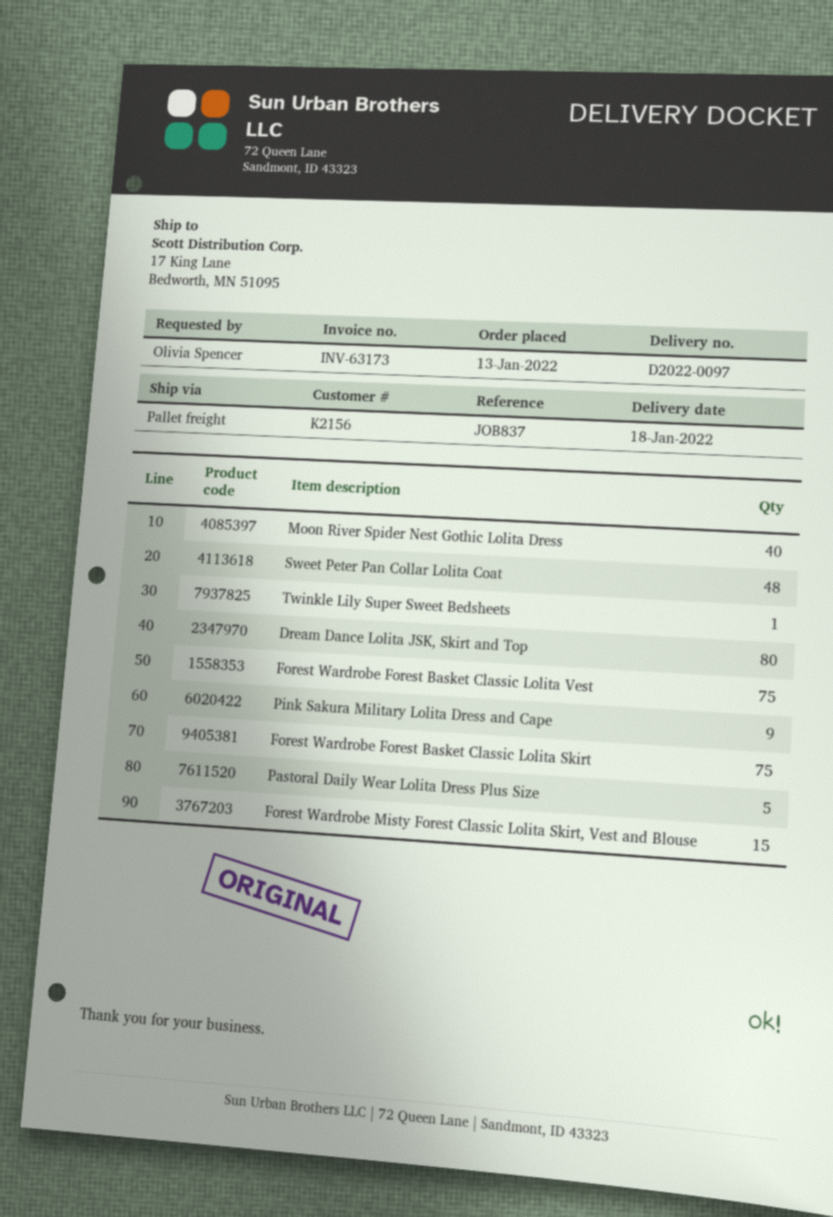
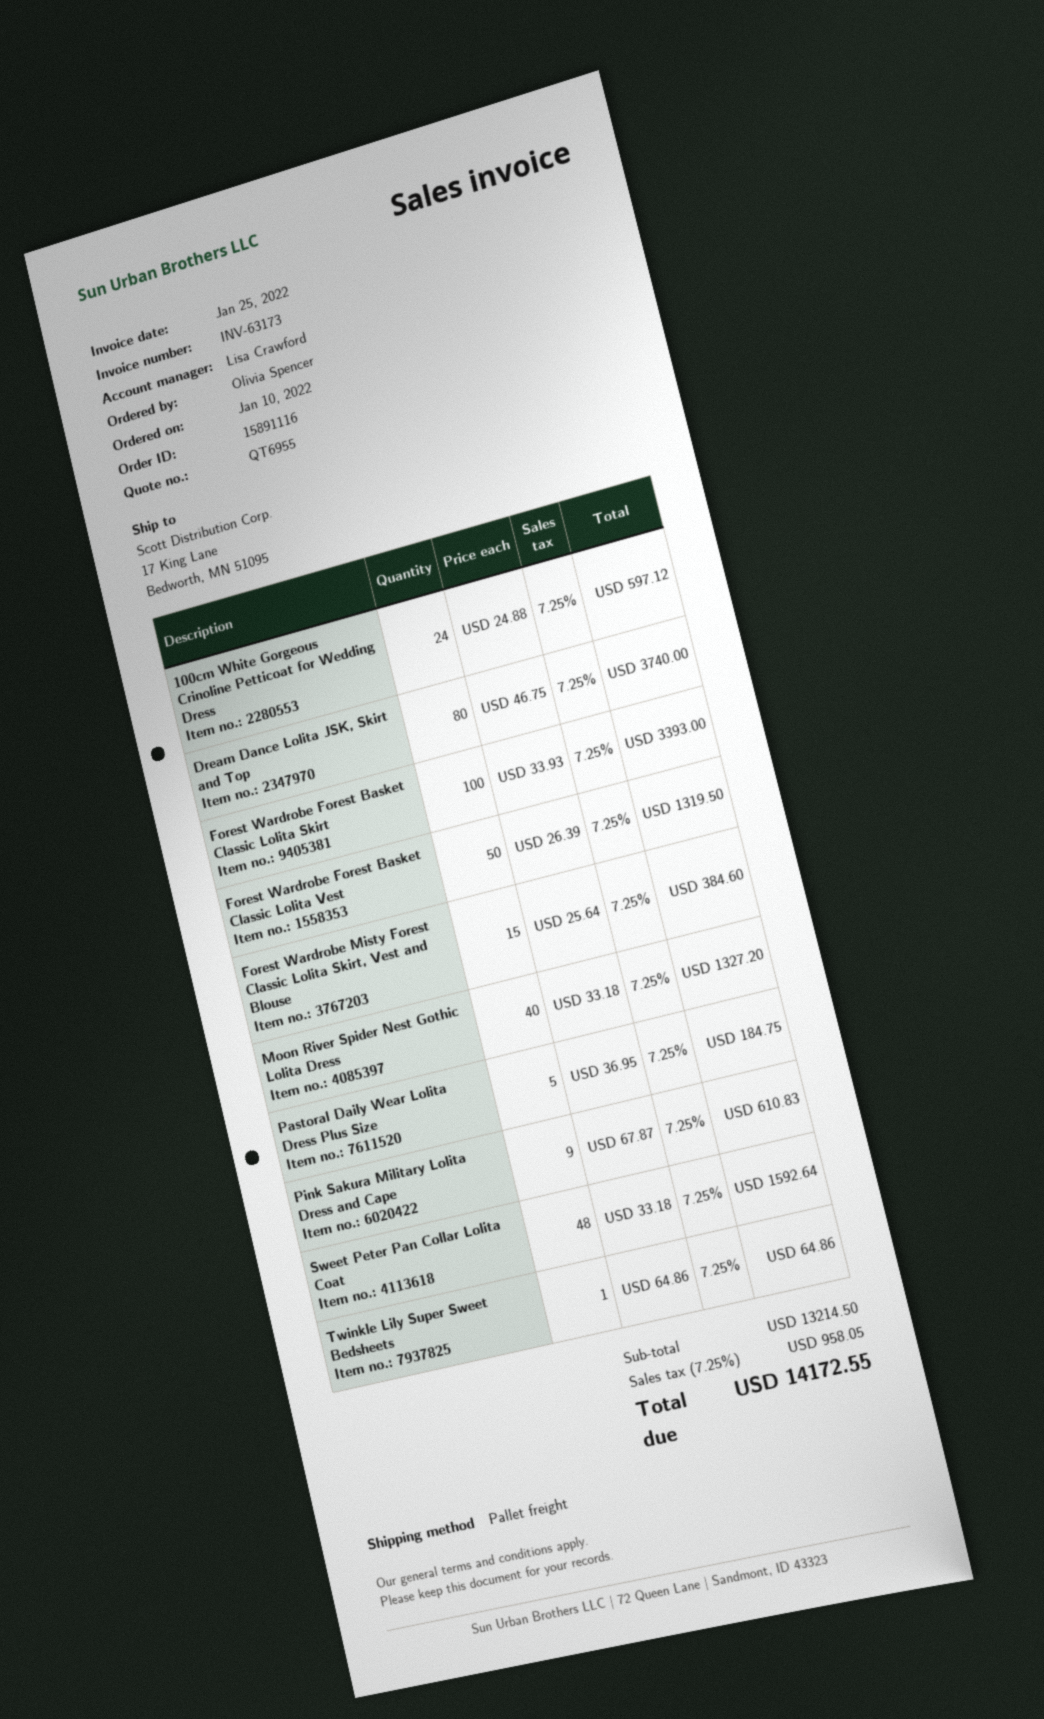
order date: 2022-01-13 -> 2022-01-10
Forest Wardrobe Forest Basket Classic Lolita Vest: 75 -> 50
Forest Wardrobe Forest Basket Classic Lolita Skirt: 75 -> 100
100cm White Gorgeous Crinoline Petticoat for Wedding Dress: none -> 24

